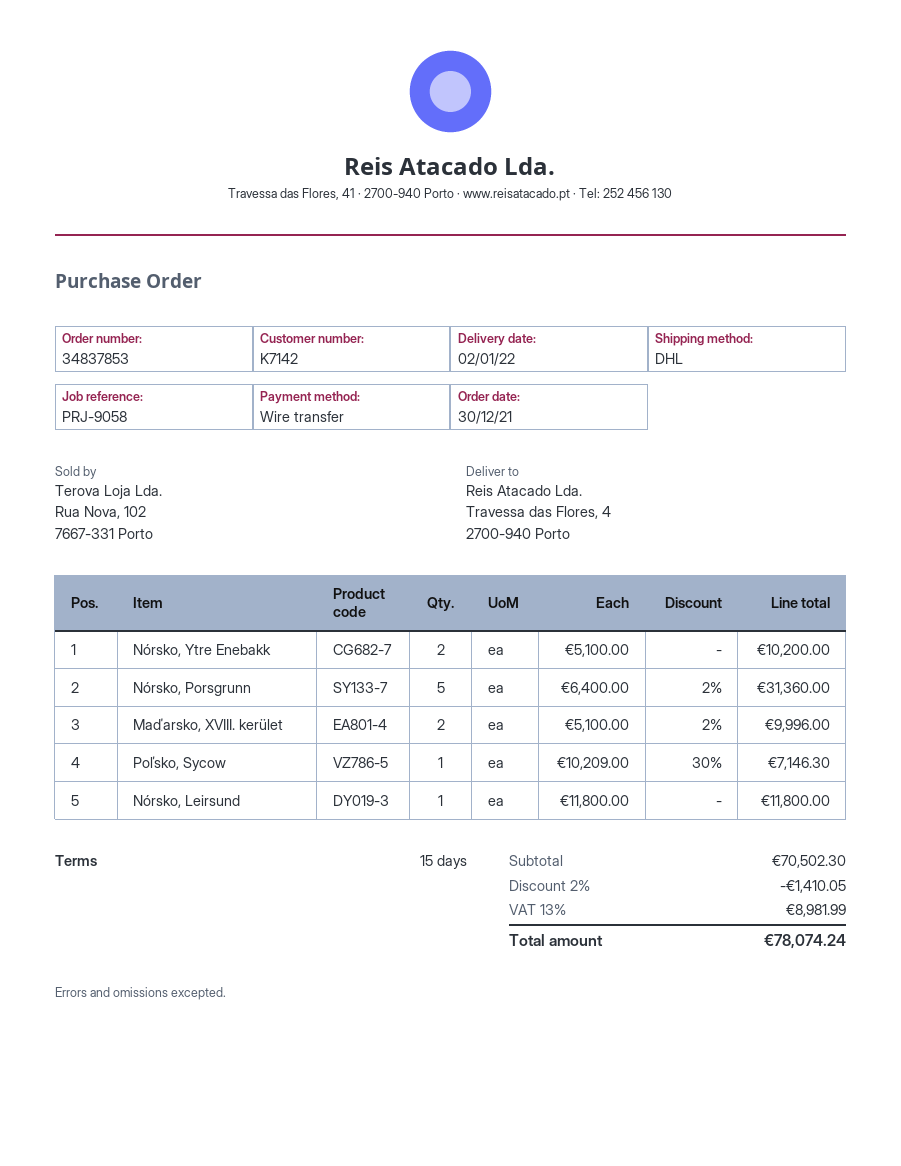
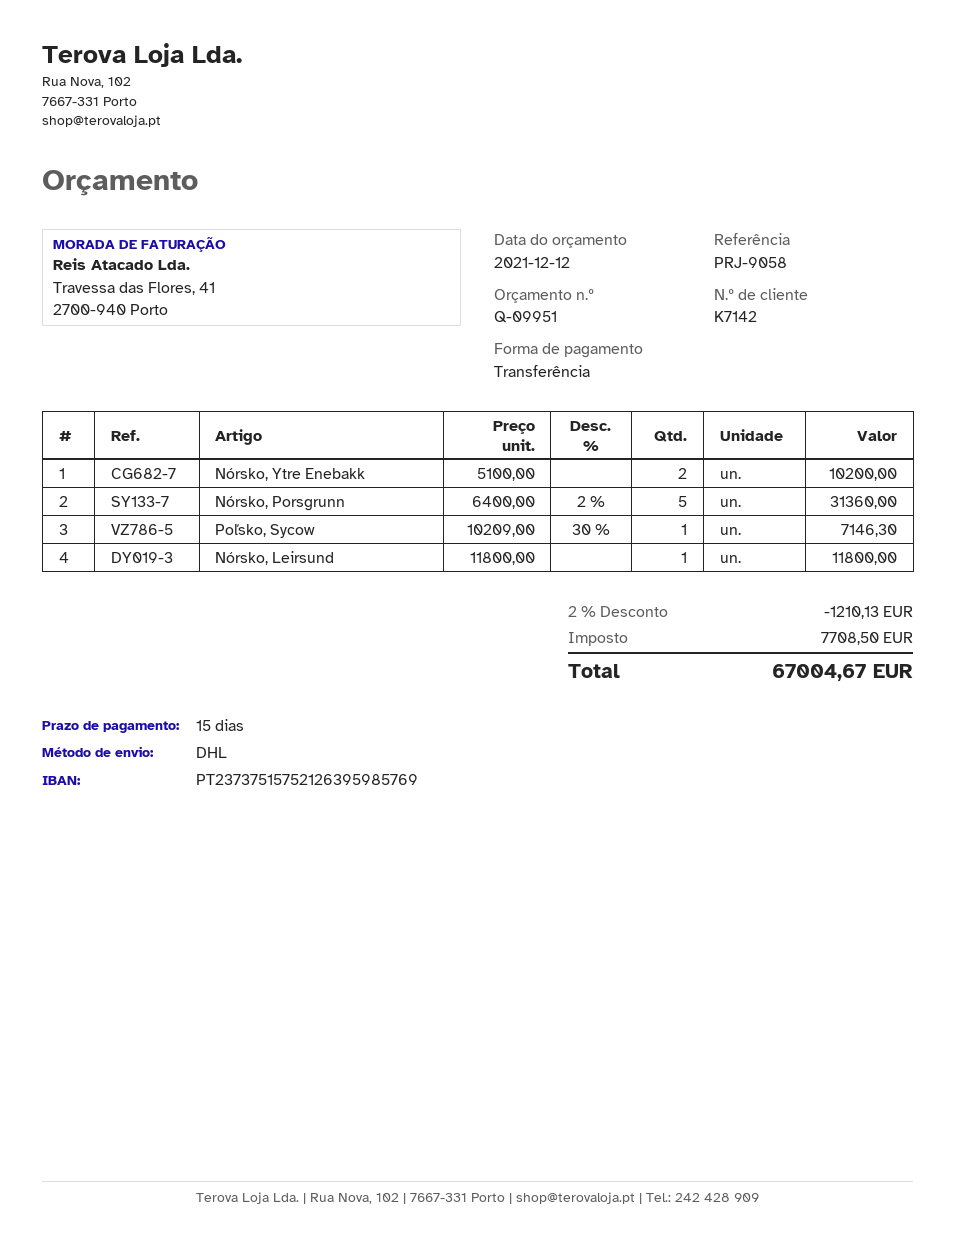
Maďarsko, XVIII. kerület: 2 x 5100.00 - 2% = 9996.00 -> none
discount: 2% = 1410.05 -> 2% = 1210.13
tax: 8981.99 -> 7708.50
total: 78074.24 -> 67004.67

